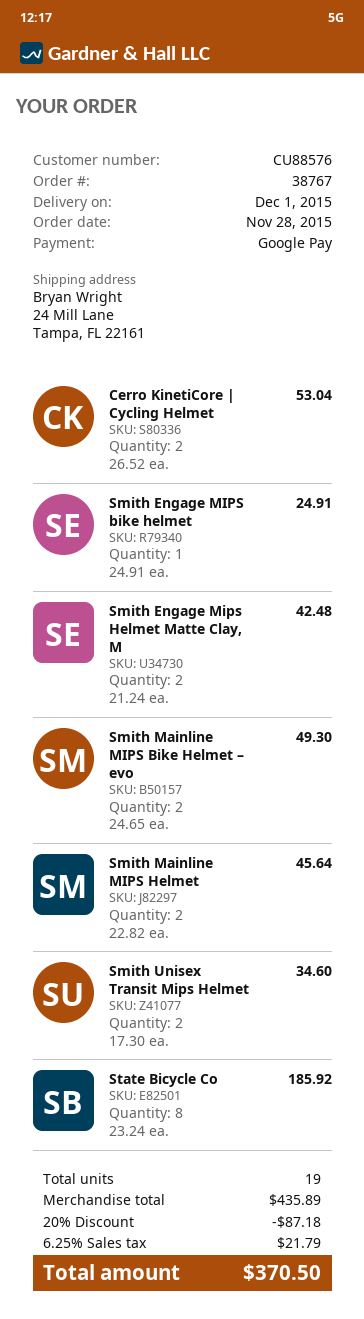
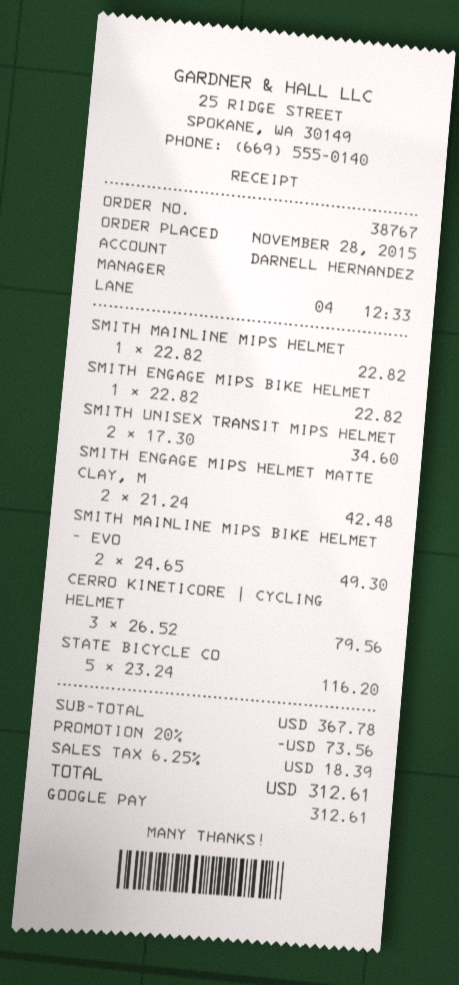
Cerro KinetiCore | Cycling Helmet: 2 x 26.52 = 53.04 -> 3 x 26.52 = 79.56
Smith Engage MIPS bike helmet: 1 x 24.91 = 24.91 -> 1 x 22.82 = 22.82
Smith Mainline MIPS Helmet: 2 x 22.82 = 45.64 -> 1 x 22.82 = 22.82
State Bicycle Co: 8 x 23.24 = 185.92 -> 5 x 23.24 = 116.20
subtotal: 435.89 -> 367.78
discount: 20% = 87.18 -> 20% = 73.56
tax: 6.25% = 21.79 -> 6.25% = 18.39
total: 370.50 -> 312.61

